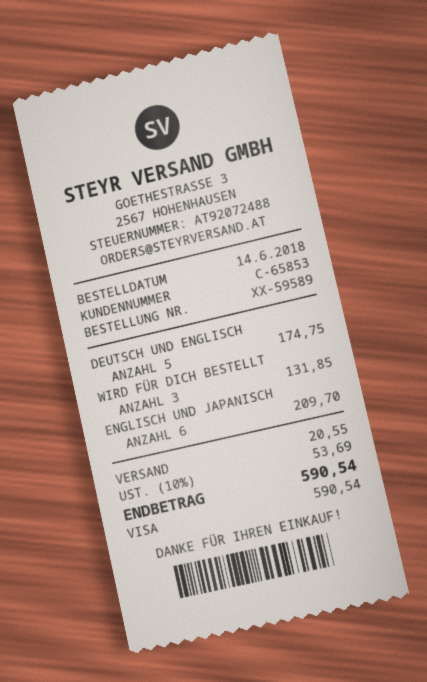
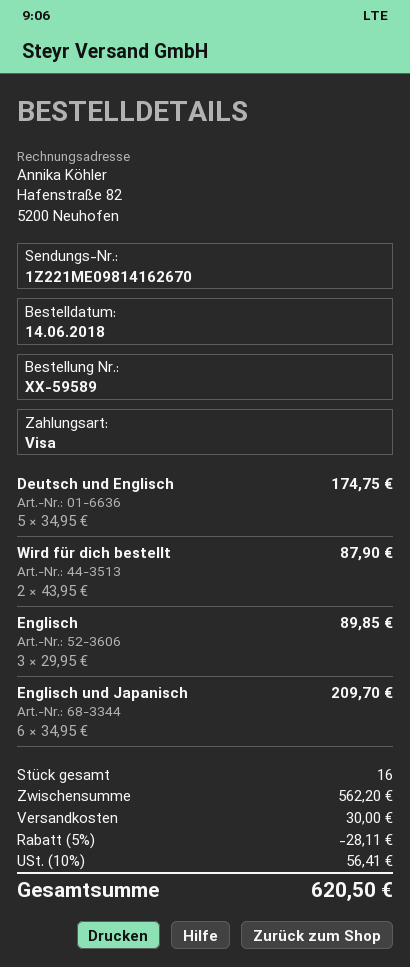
WIRD FÜR DICH BESTELLT: 3 for 131.85 -> 2 for 87.90
Englisch: none -> 3 for 89.85
discount: none -> 5% = 28.11
shipping: 20.55 -> 30.00
tax: 10% = 53.69 -> 10% = 56.41
total: 590.54 -> 620.50

